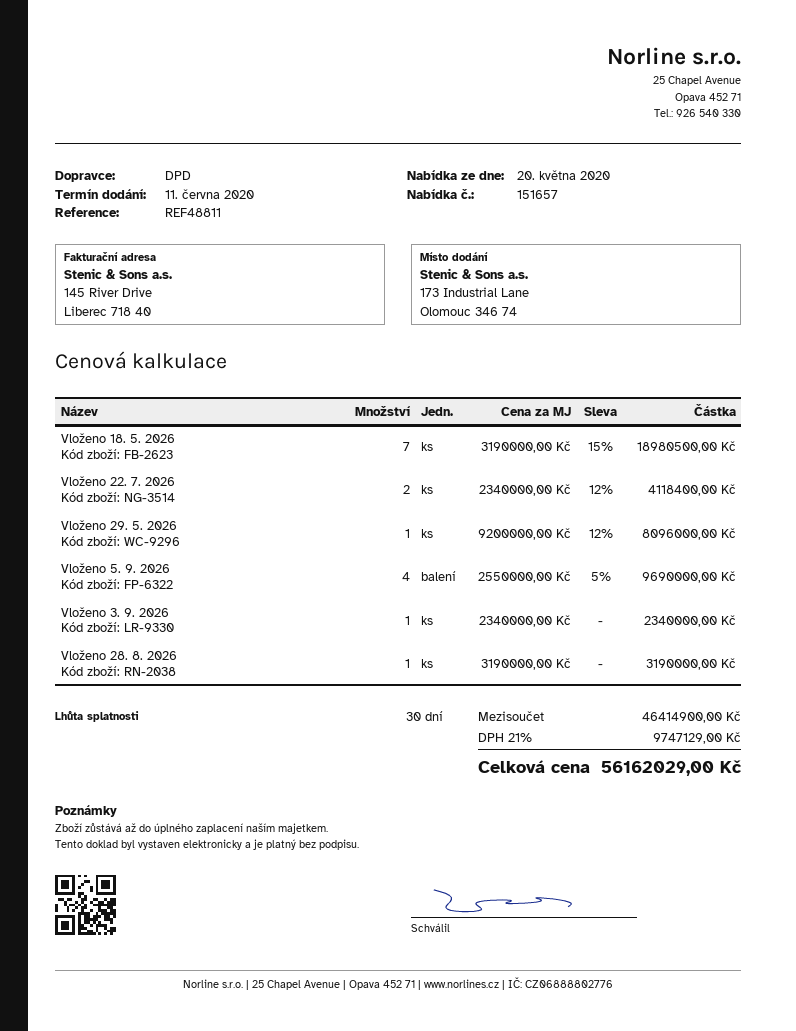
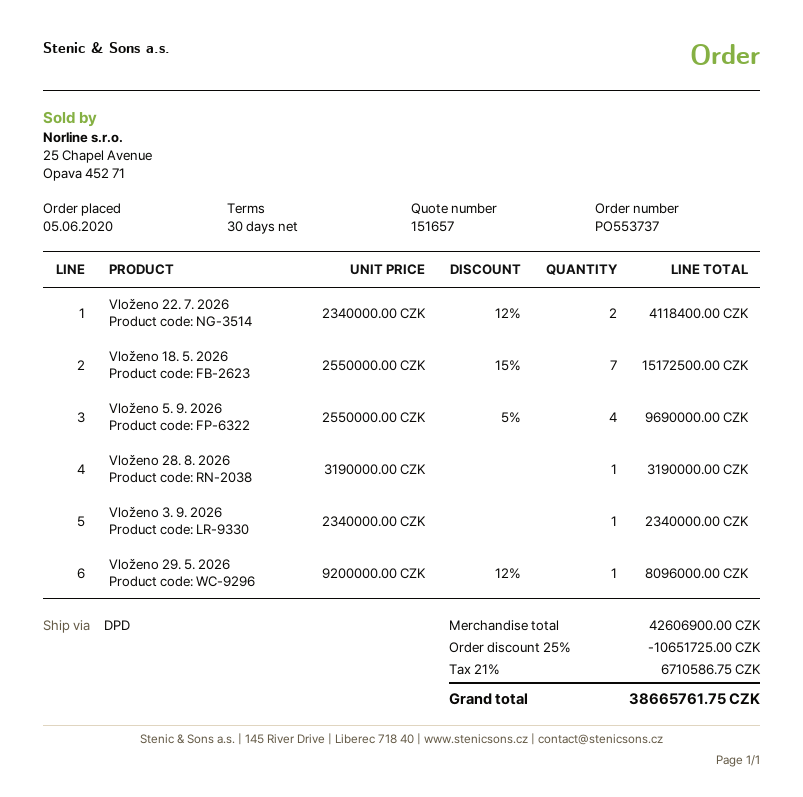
Vloženo 18. 5. 2026: 7 x 3190000.00 - 15% = 18980500.00 -> 7 x 2550000.00 - 15% = 15172500.00
subtotal: 46414900.00 -> 42606900.00
discount: none -> 25% = 10651725.00
tax: 21% = 9747129.00 -> 21% = 6710586.75
total: 56162029.00 -> 38665761.75

